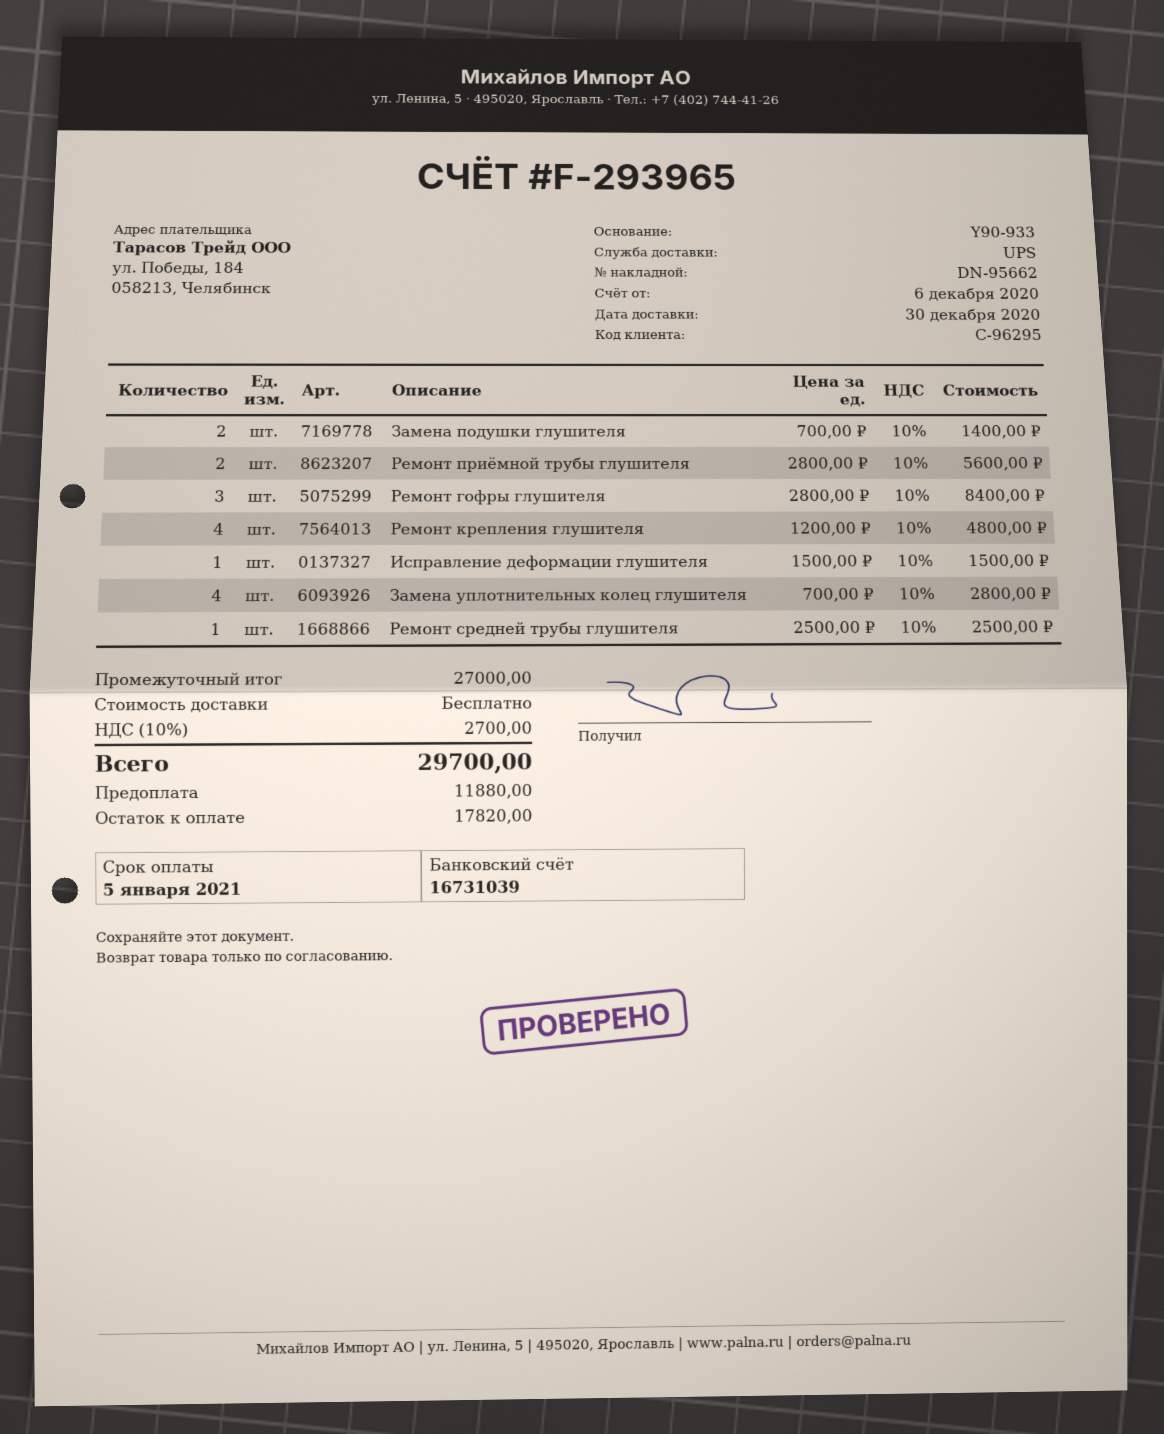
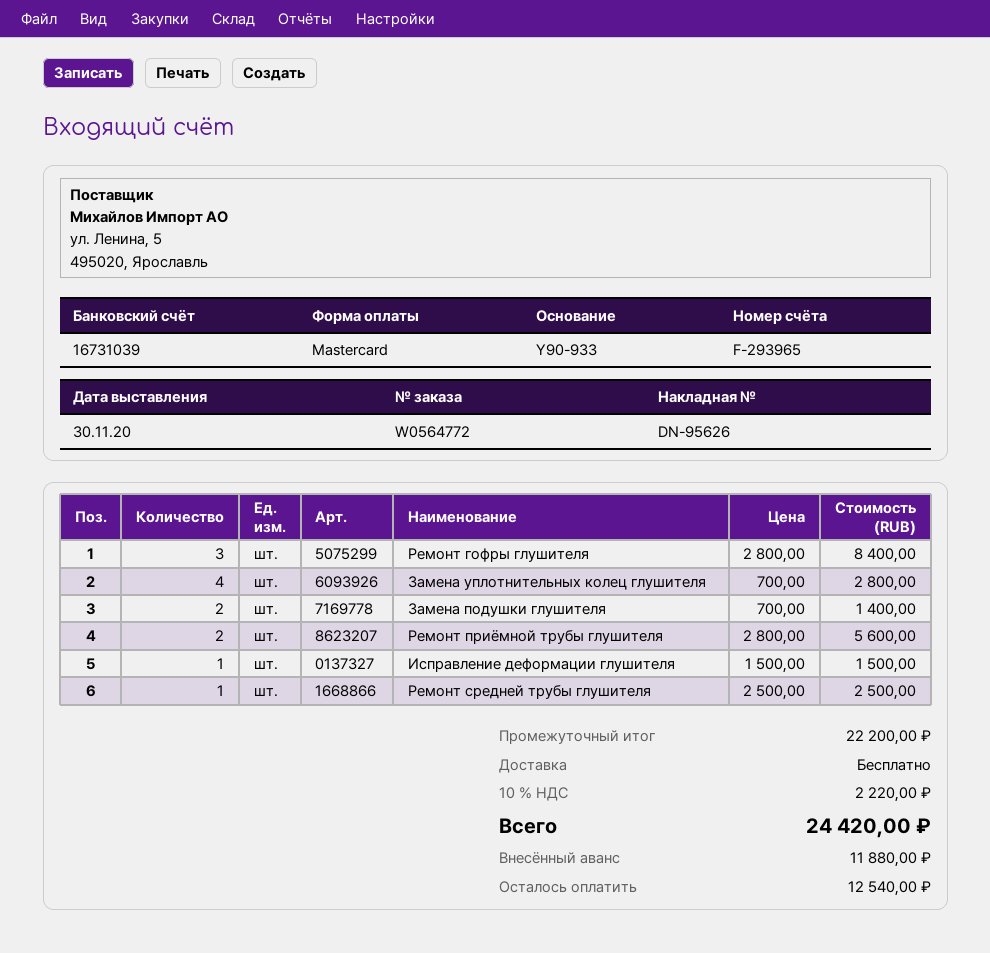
delivery note number: DN-95662 -> DN-95626
invoice date: 2020-12-06 -> 2020-11-30
Ремонт крепления глушителя: 4 x 1200.00 = 4800.00 -> none
subtotal: 27000.00 -> 22200.00
tax: 10% = 2700.00 -> 10% = 2220.00
total: 29700.00 -> 24420.00
balance: 17820.00 -> 12540.00

